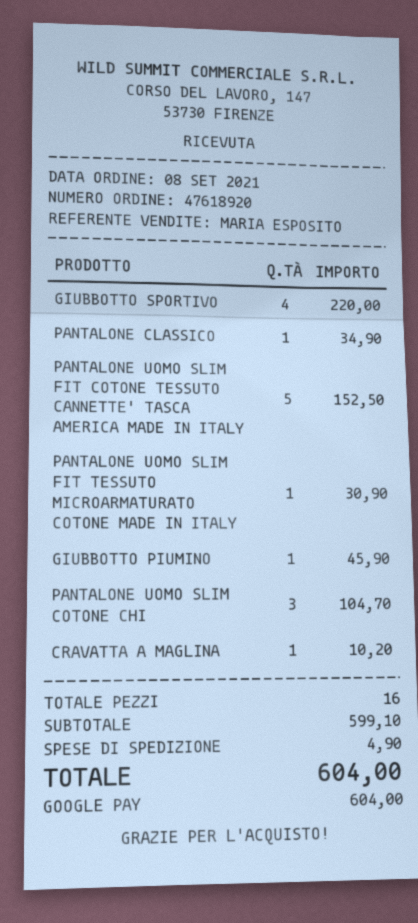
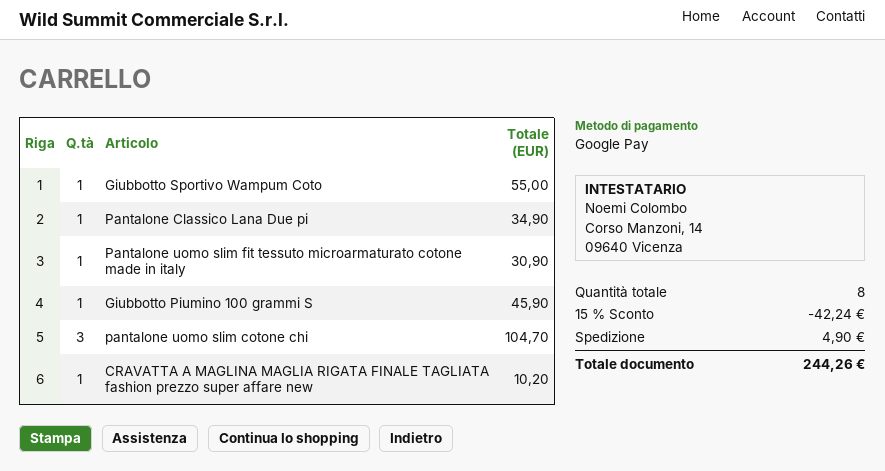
GIUBBOTTO SPORTIVO: 4 for 220.00 -> 1 for 55.00
PANTALONE UOMO SLIM FIT COTONE TESSUTO CANNETTE' TASCA AMERICA MADE IN ITALY: 5 for 152.50 -> none
total quantity: 16 -> 8
discount: none -> 15% = 42.24
total: 604.00 -> 244.26

